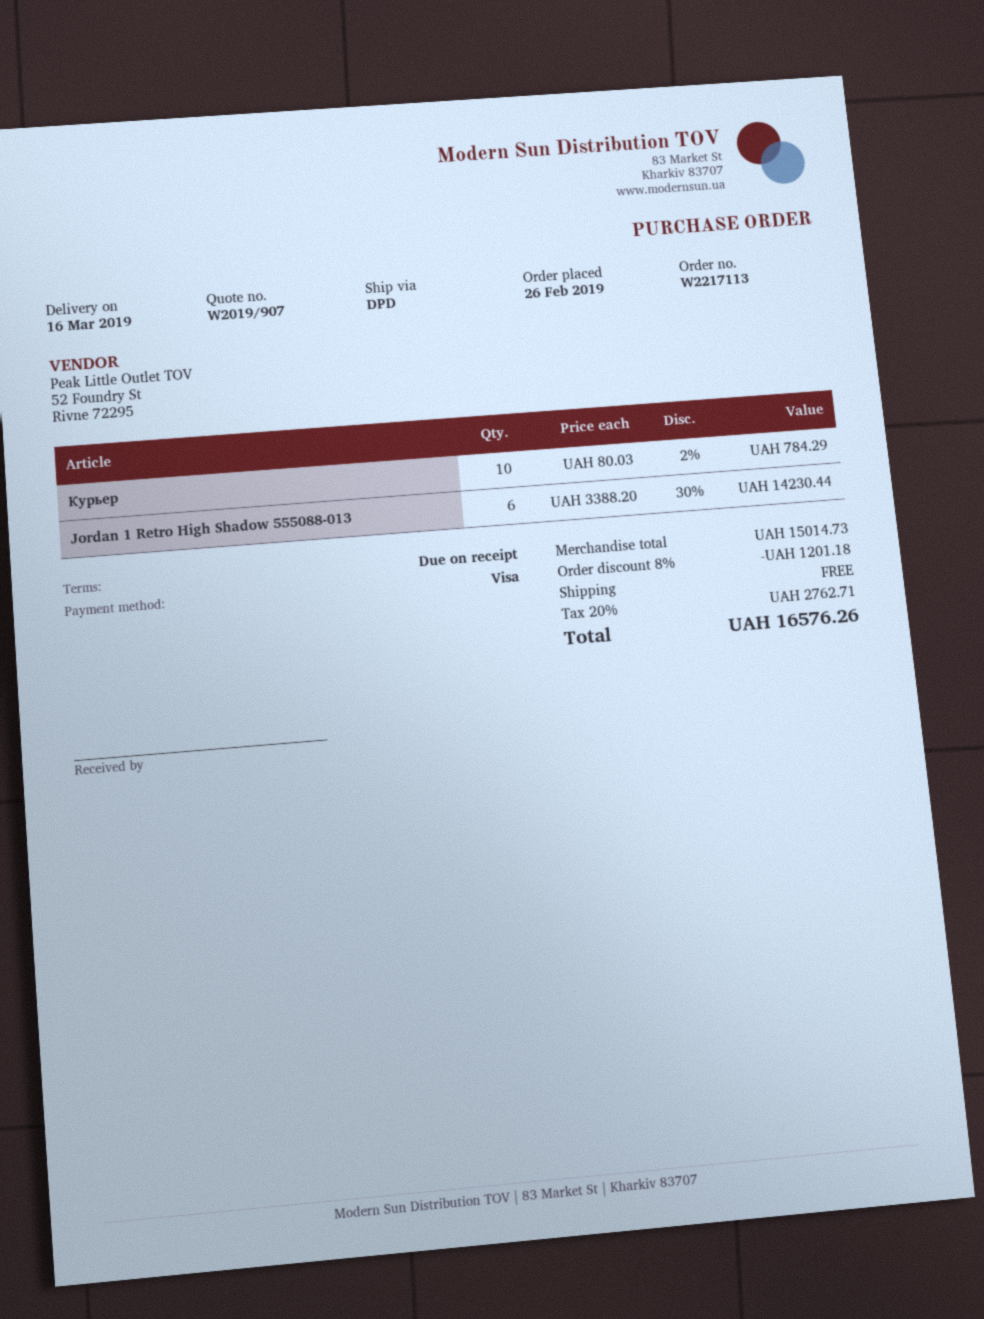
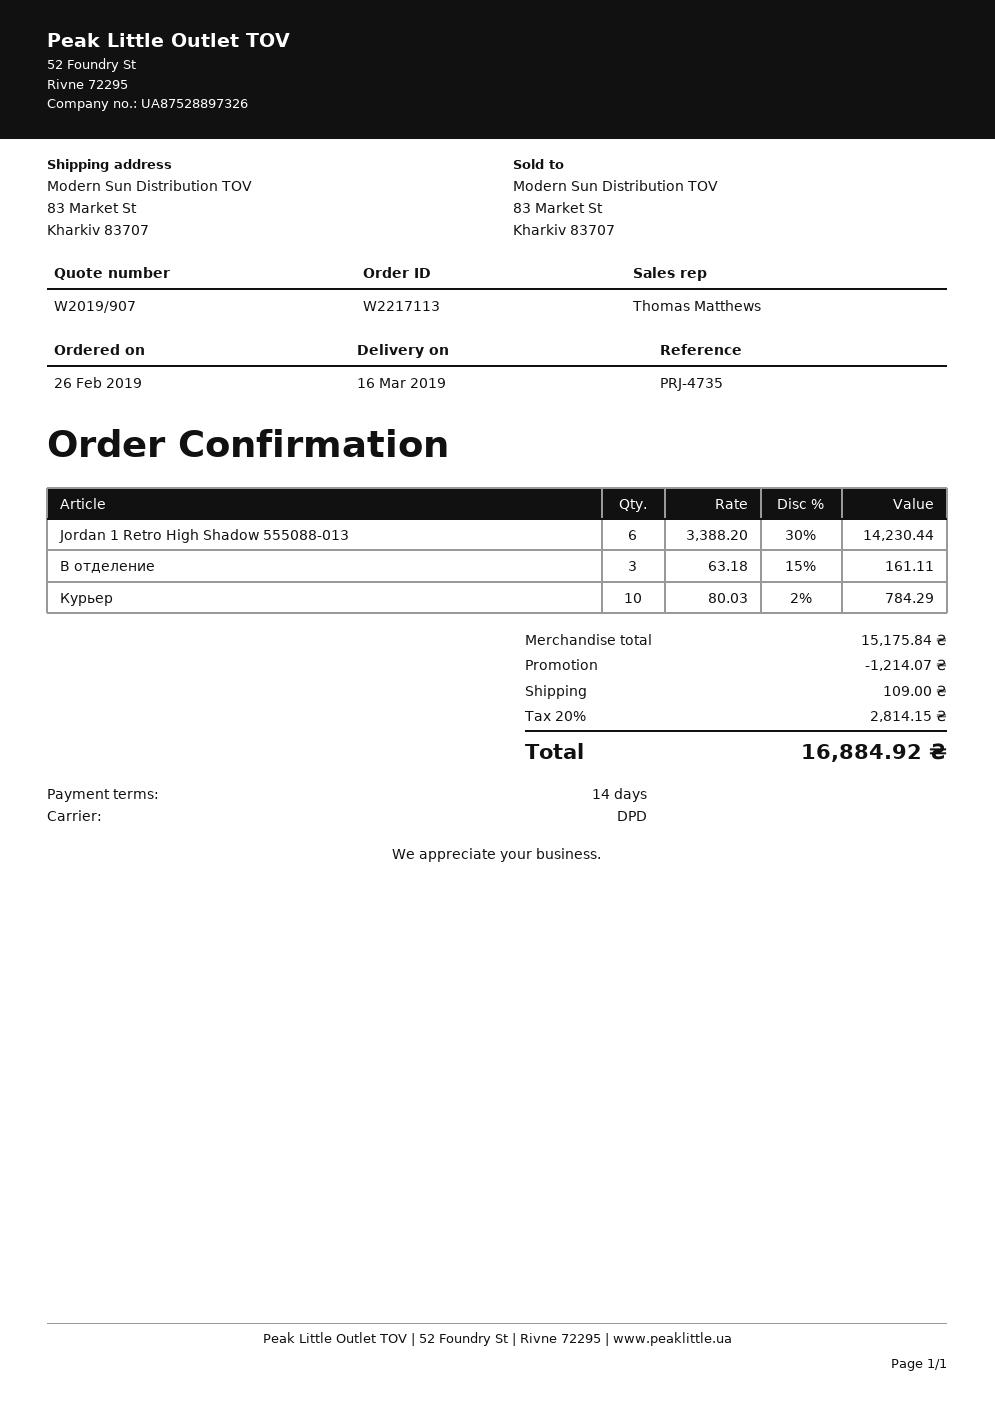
payment terms: on receipt -> 14 days
В отделение: none -> 3 x 63.18 - 15% = 161.11
subtotal: 15014.73 -> 15175.84
discount: 1201.18 -> 1214.07
shipping: 0.00 -> 109.00
tax: 20% = 2762.71 -> 20% = 2814.15
total: 16576.26 -> 16884.92

